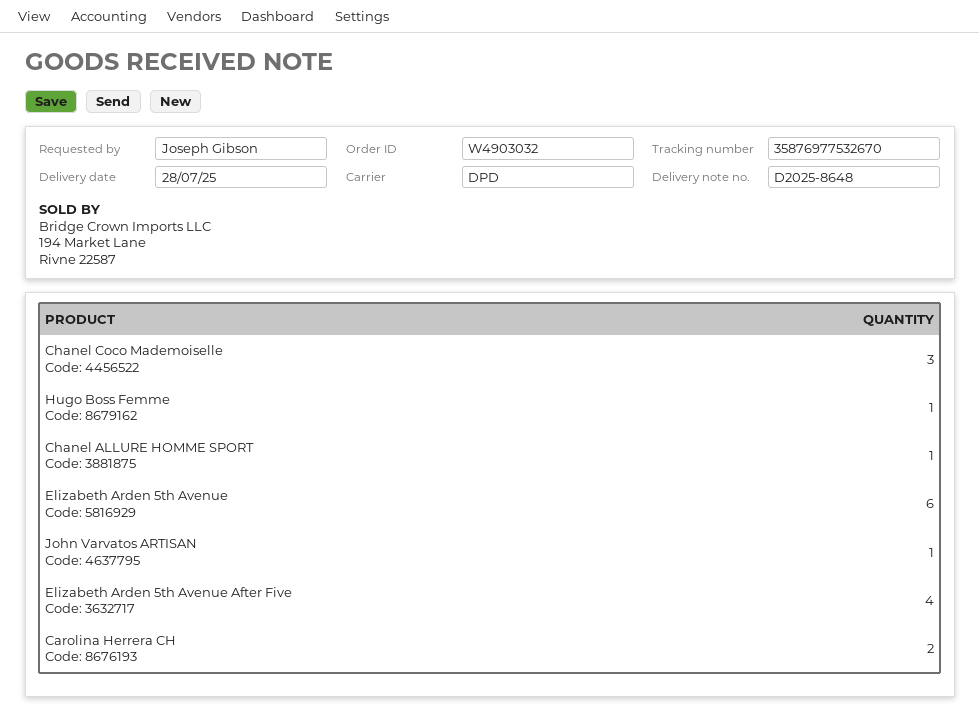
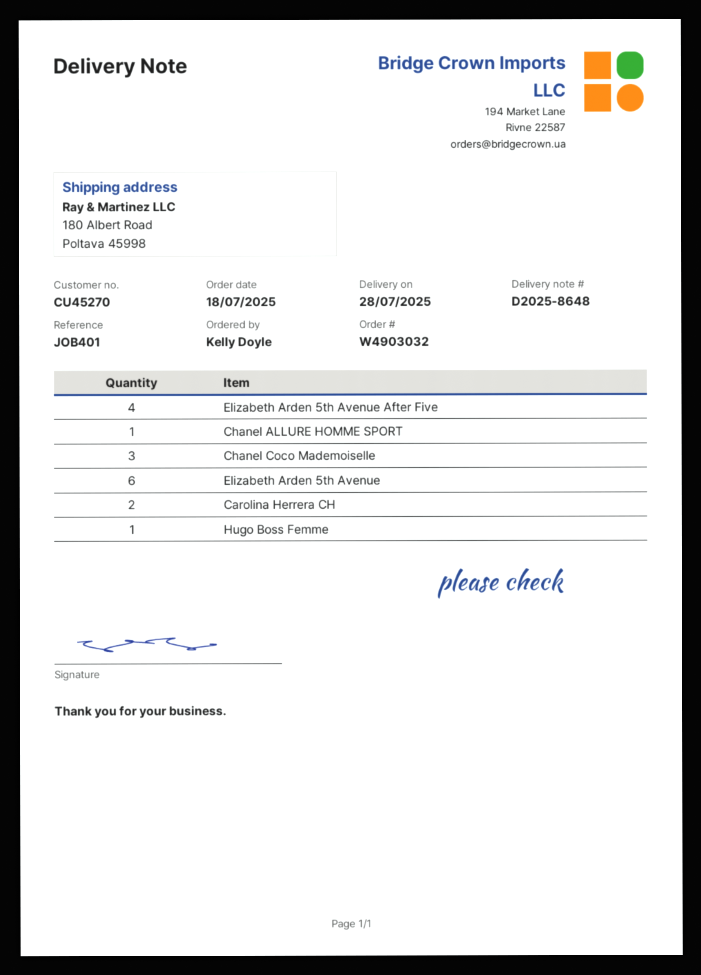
ordered by: Joseph Gibson -> Kelly Doyle
John Varvatos ARTISAN: 1 -> none

